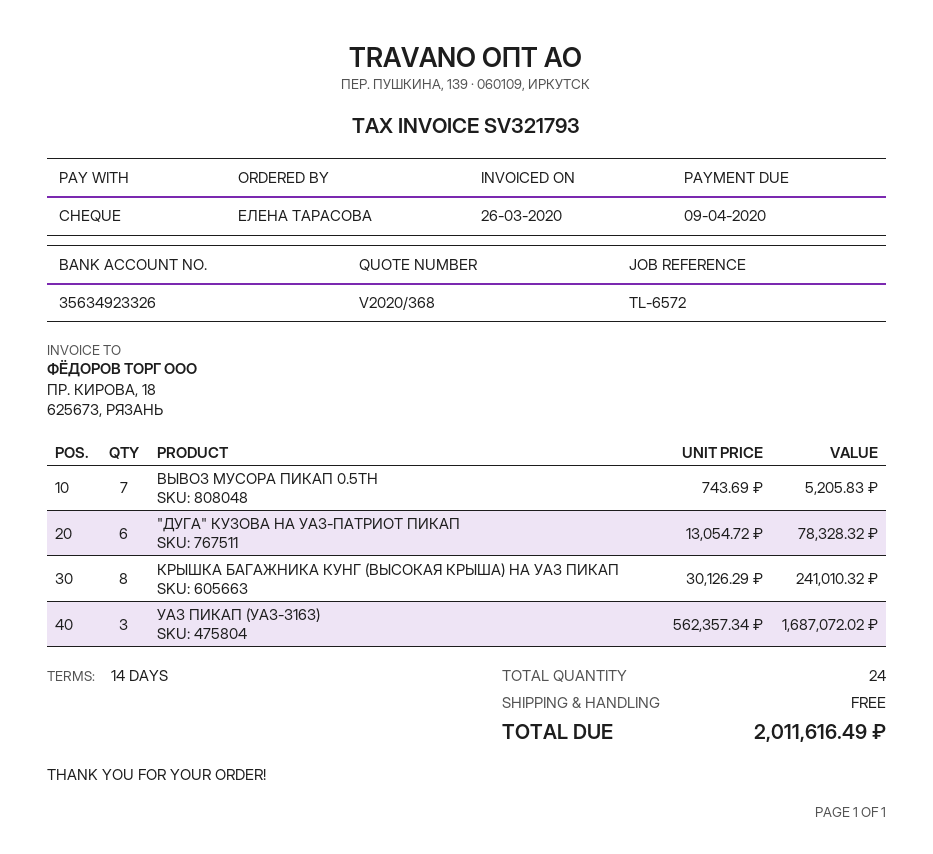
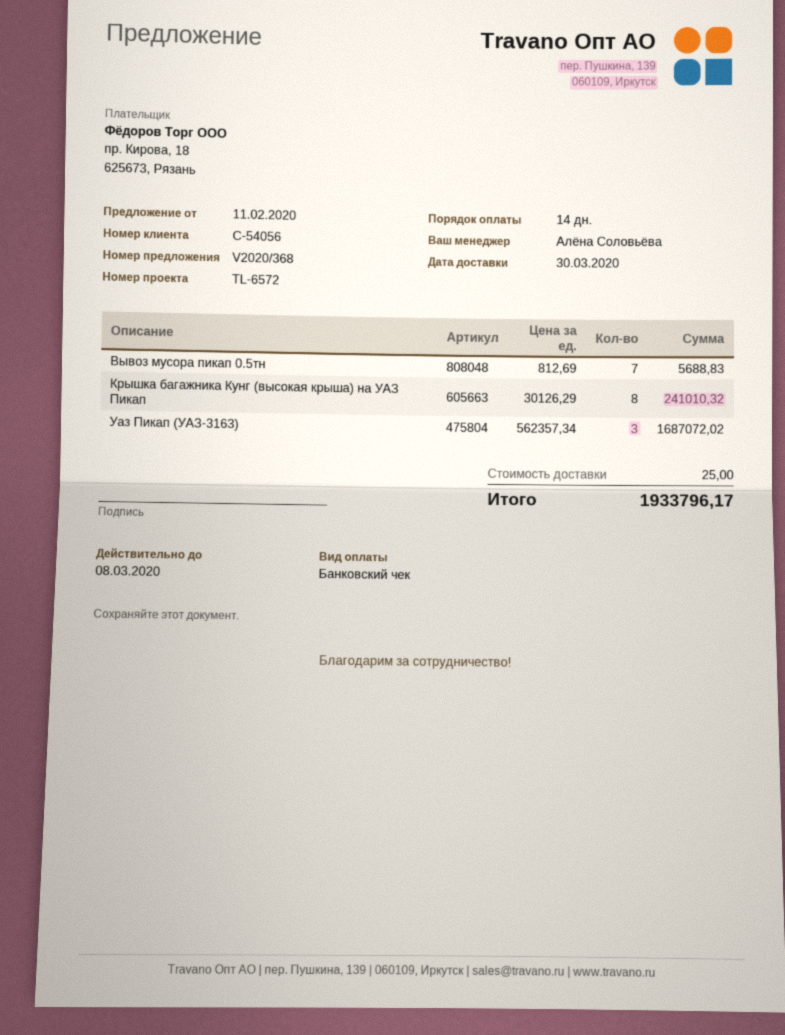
ВЫВОЗ МУСОРА ПИКАП 0.5ТН: 7 x 743.69 = 5205.83 -> 7 x 812.69 = 5688.83
"ДУГА" КУЗОВА НА УАЗ-ПАТРИОТ ПИКАП: 6 x 13054.72 = 78328.32 -> none
shipping: 0.00 -> 25.00
total: 2011616.49 -> 1933796.17

